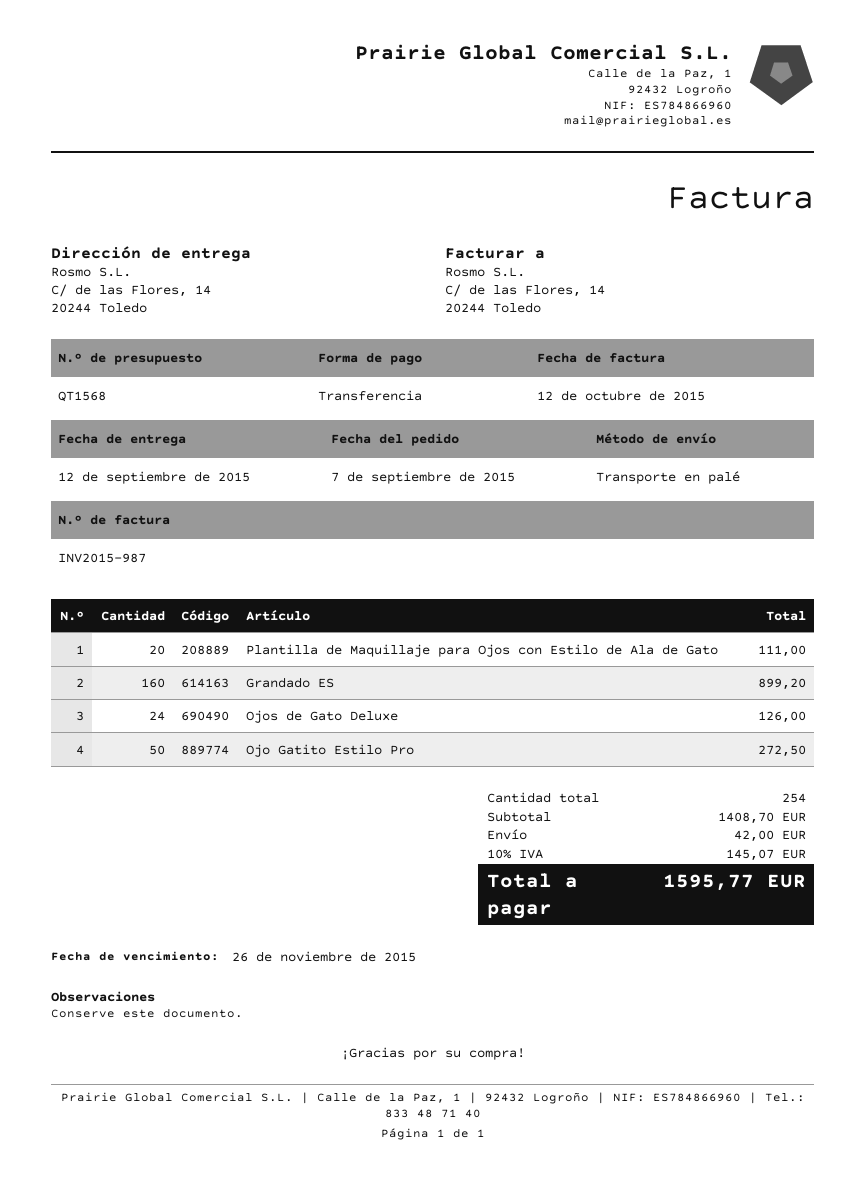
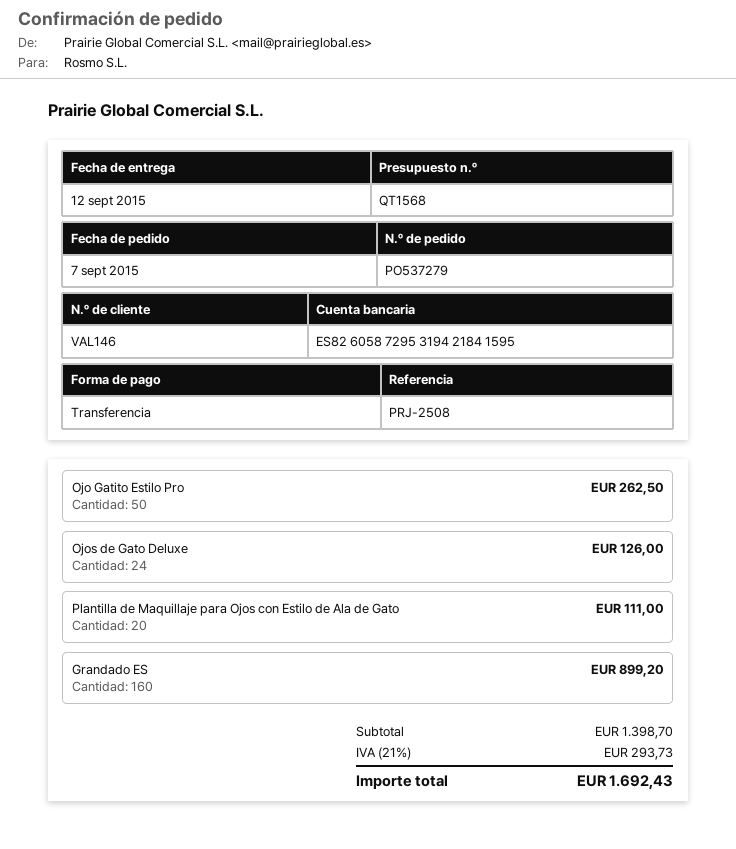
Ojo Gatito Estilo Pro: 50 for 272.50 -> 50 for 262.50
subtotal: 1408.70 -> 1398.70
shipping: 42.00 -> none
tax: 10% = 145.07 -> 21% = 293.73
total: 1595.77 -> 1692.43

